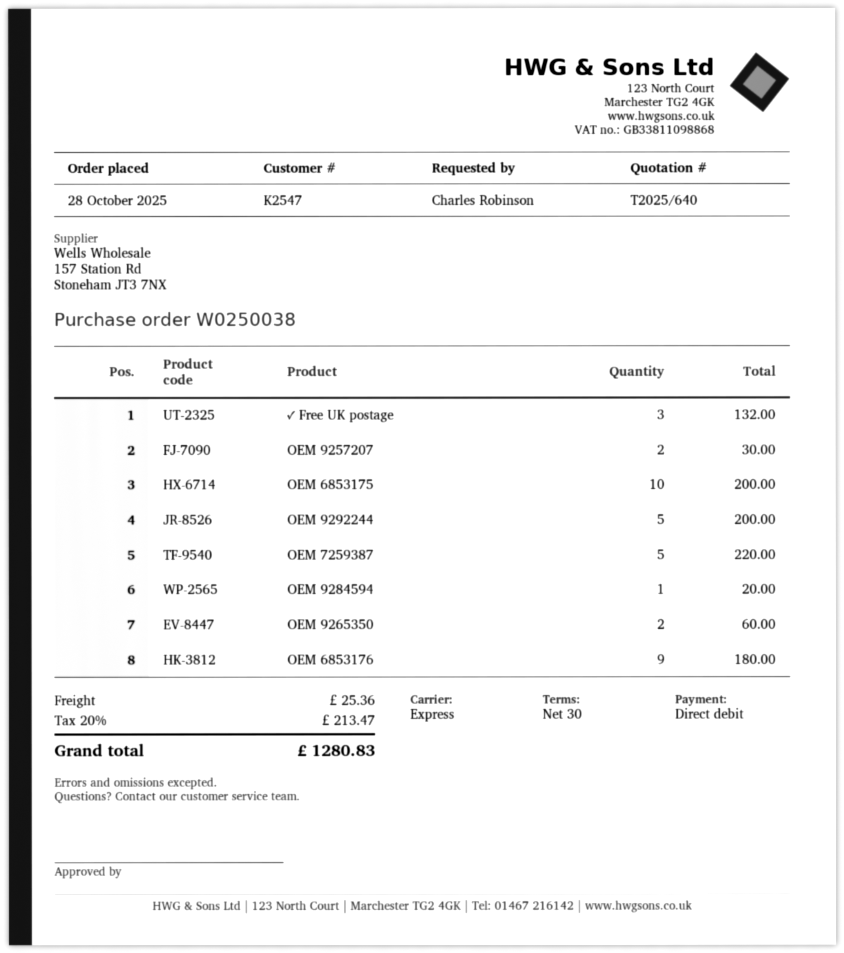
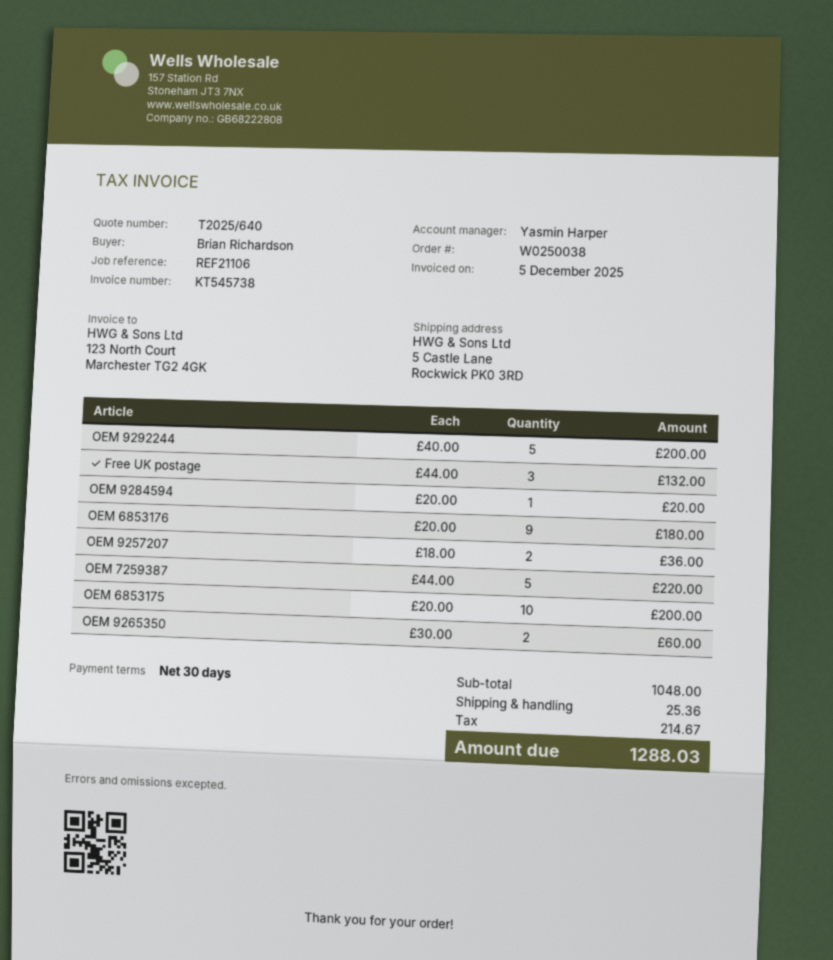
ordered by: Charles Robinson -> Brian Richardson
OEM 9257207: 2 for 30.00 -> 2 for 36.00
tax: 213.47 -> 214.67
total: 1280.83 -> 1288.03

